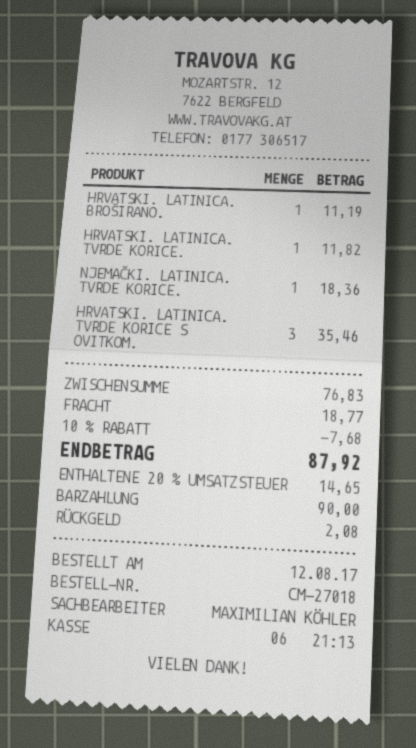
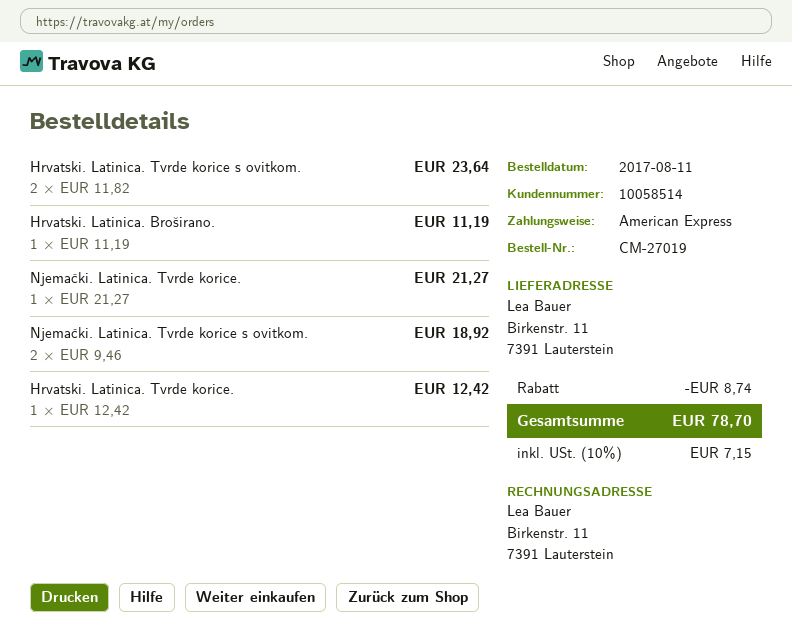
order number: CM-27018 -> CM-27019
order date: 2017-08-12 -> 2017-08-11
payment method: cash -> American Express
HRVATSKI. LATINICA. TVRDE KORICE.: 1 for 11.82 -> 1 for 12.42
NJEMAČKI. LATINICA. TVRDE KORICE.: 1 for 18.36 -> 1 for 21.27
HRVATSKI. LATINICA. TVRDE KORICE S OVITKOM.: 3 for 35.46 -> 2 for 23.64
Njemački. Latinica. Tvrde korice s ovitkom.: none -> 2 for 18.92
discount: 7.68 -> 8.74
shipping: 18.77 -> none
tax: 20% = 14.65 -> 10% = 7.15
total: 87.92 -> 78.70

